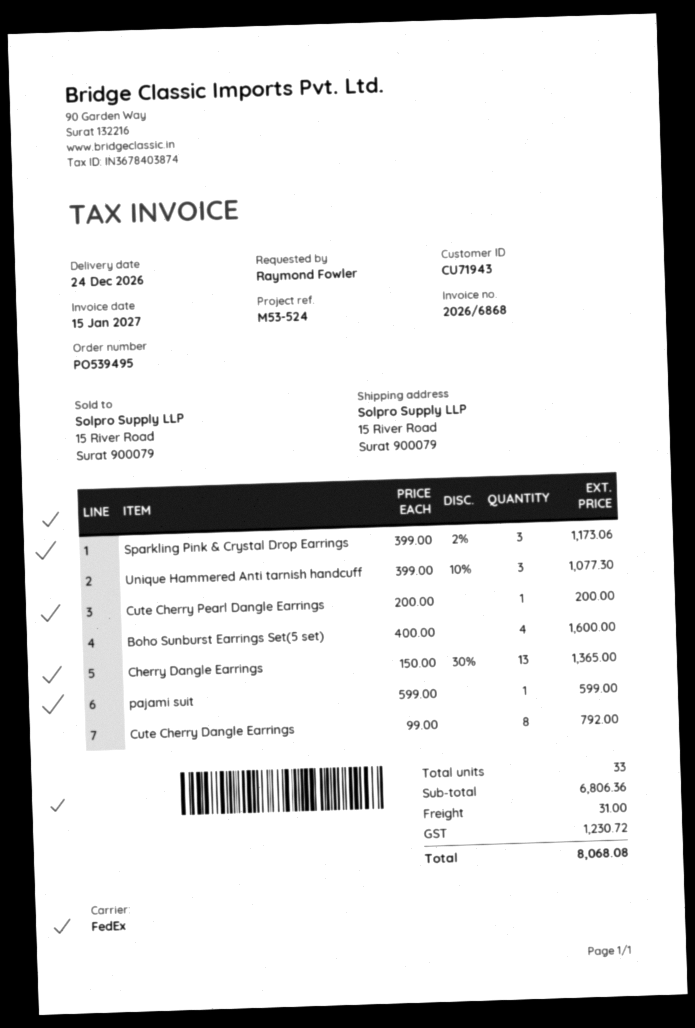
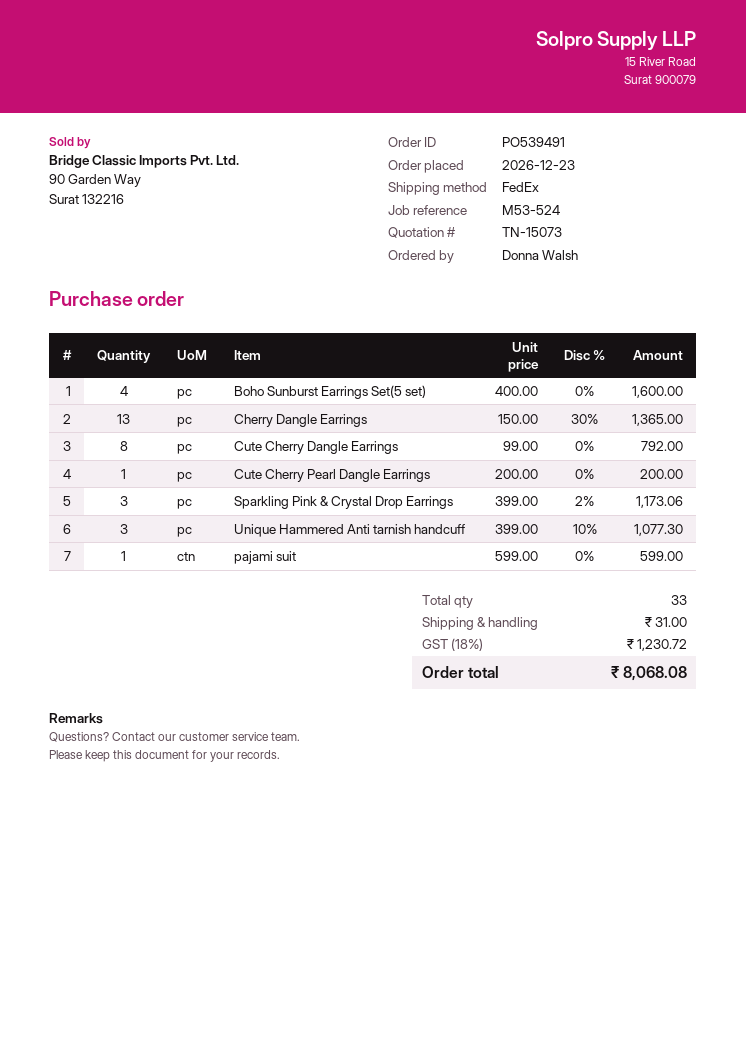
order number: PO539495 -> PO539491
ordered by: Raymond Fowler -> Donna Walsh

